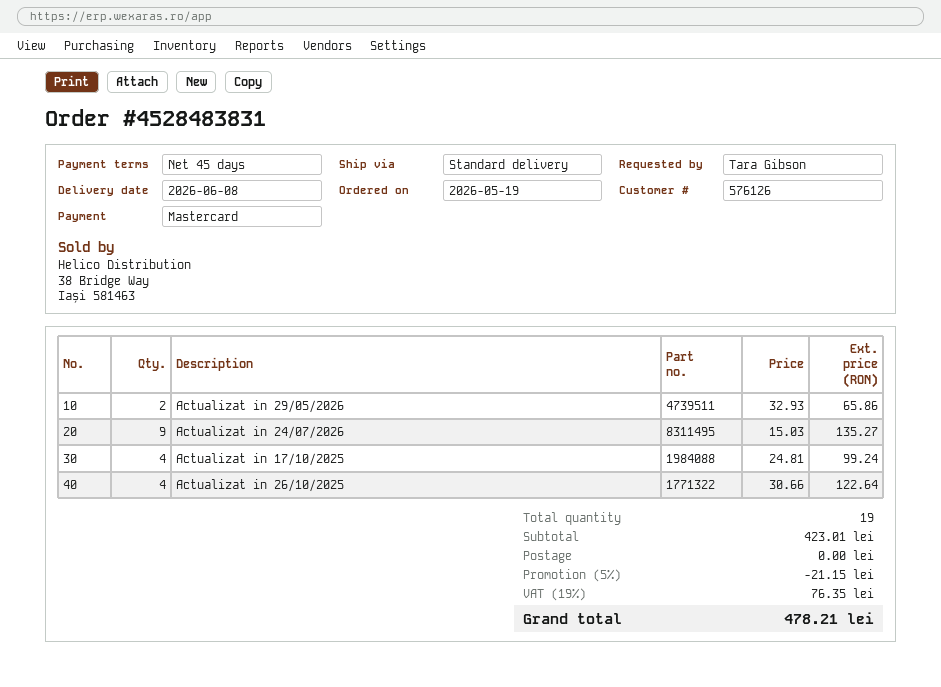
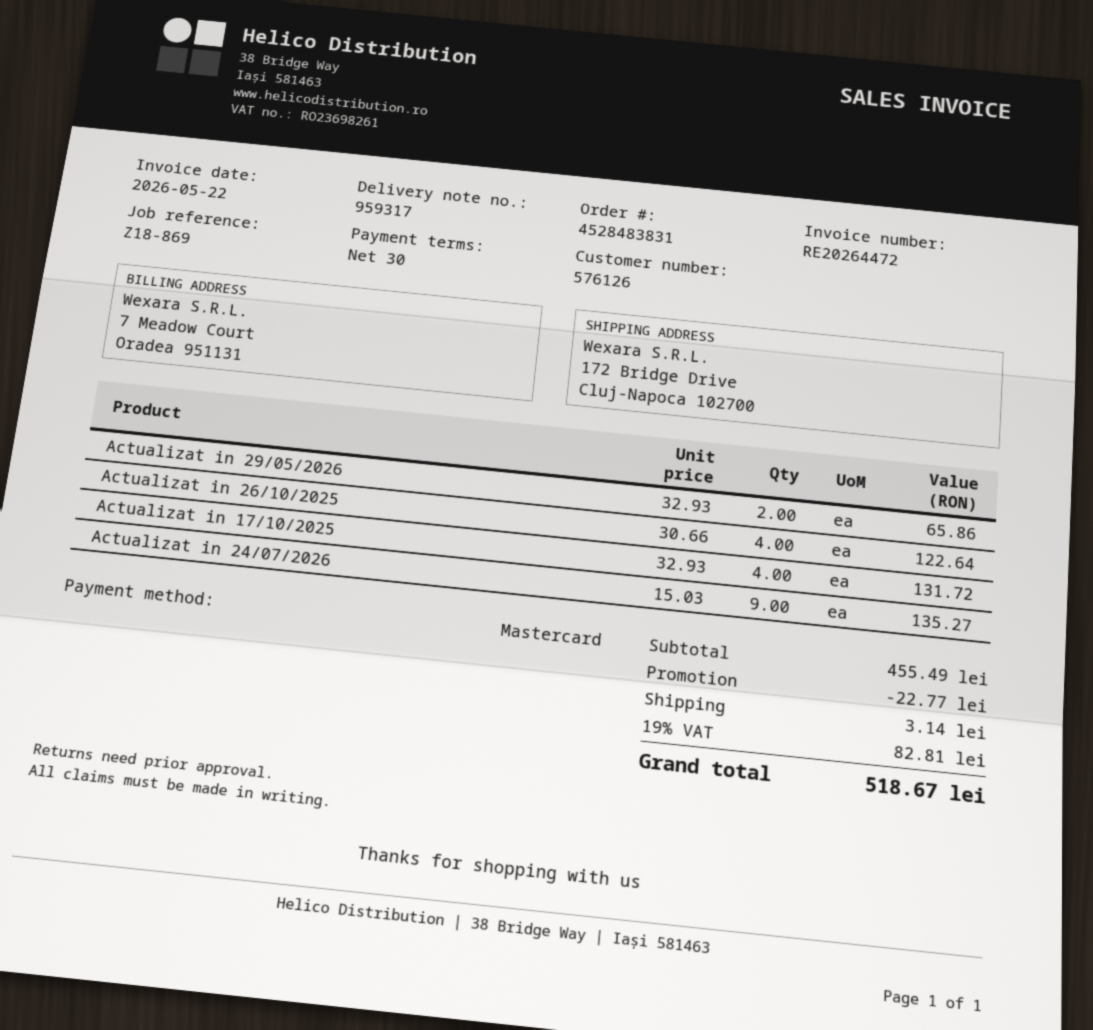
payment terms: 45 days -> 30 days
Actualizat in 17/10/2025: 4 x 24.81 = 99.24 -> 4 x 32.93 = 131.72
subtotal: 423.01 -> 455.49
discount: 21.15 -> 22.77
shipping: 0.00 -> 3.14
tax: 19% = 76.35 -> 19% = 82.81
total: 478.21 -> 518.67

